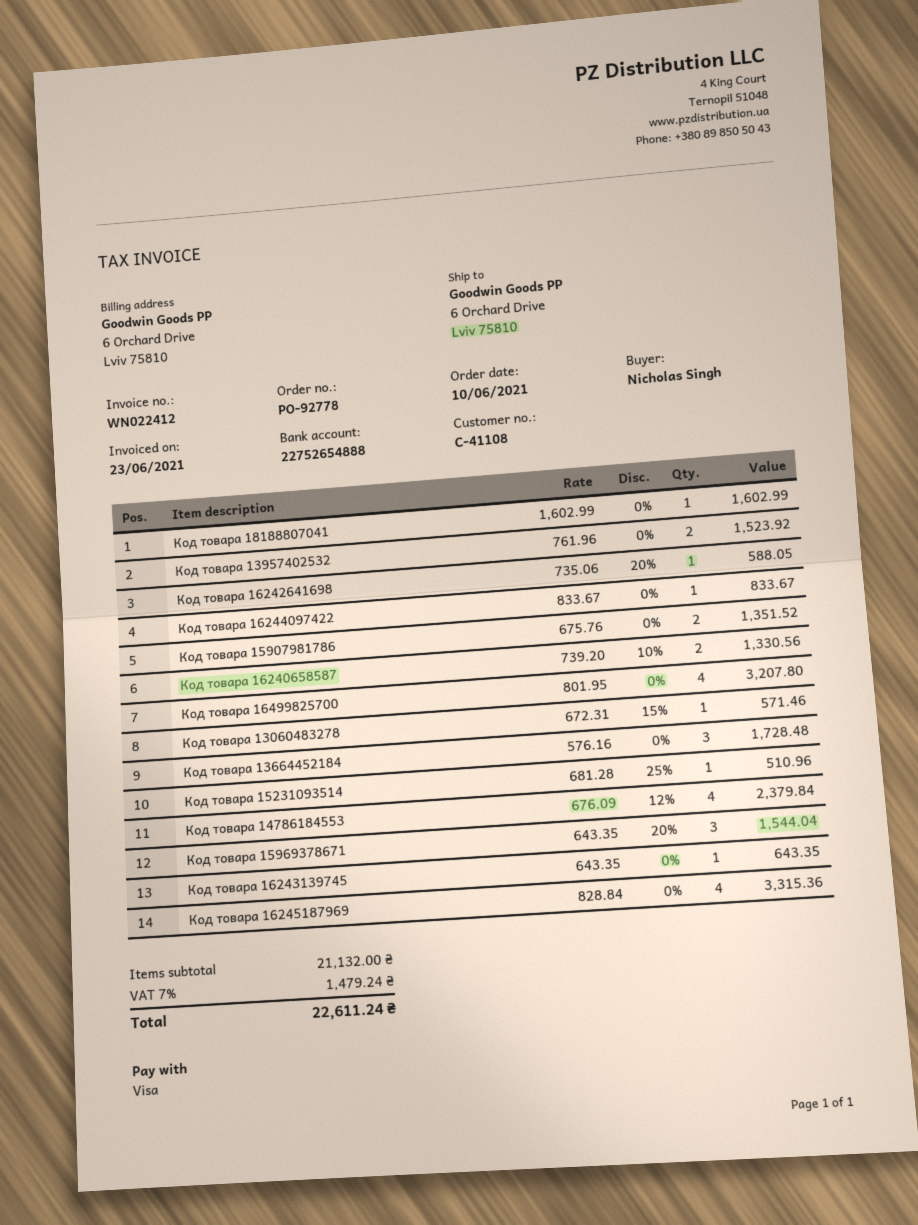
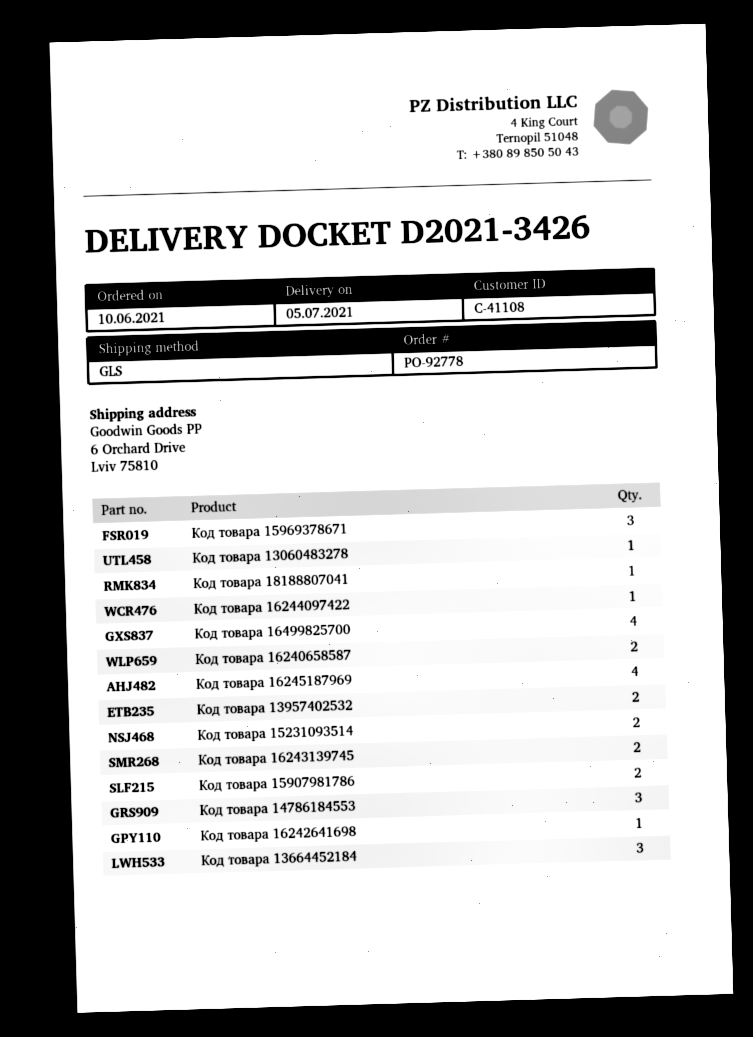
Код товара 15231093514: 1 -> 2
Код товара 14786184553: 4 -> 3
Код товара 16243139745: 1 -> 2

